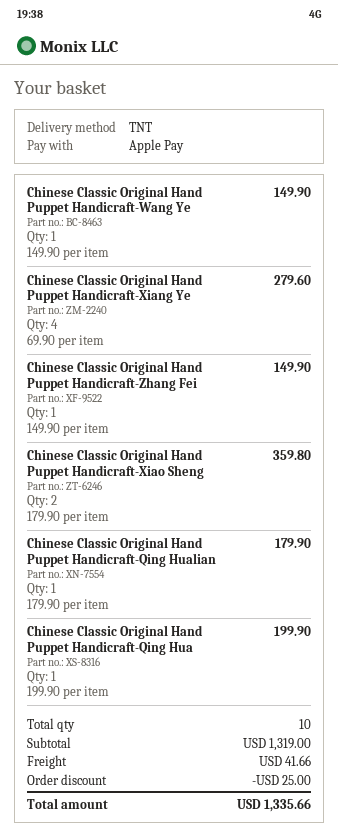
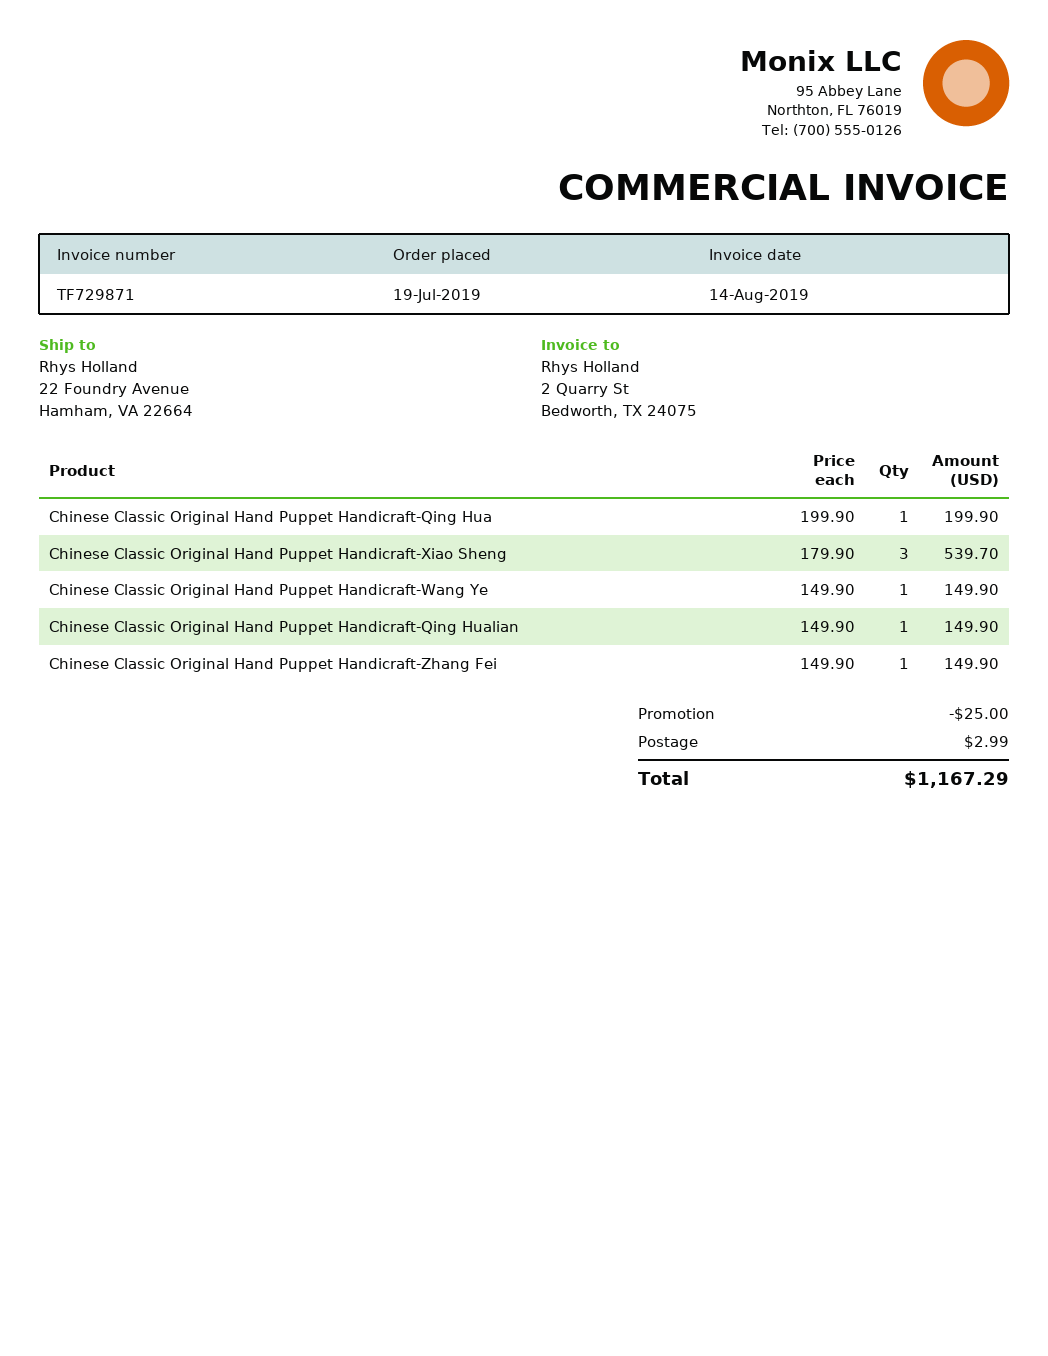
Chinese Classic Original Hand Puppet Handicraft-Xiang Ye: 4 x 69.90 = 279.60 -> none
Chinese Classic Original Hand Puppet Handicraft-Xiao Sheng: 2 x 179.90 = 359.80 -> 3 x 179.90 = 539.70
Chinese Classic Original Hand Puppet Handicraft-Qing Hualian: 1 x 179.90 = 179.90 -> 1 x 149.90 = 149.90
shipping: 41.66 -> 2.99
total: 1335.66 -> 1167.29

